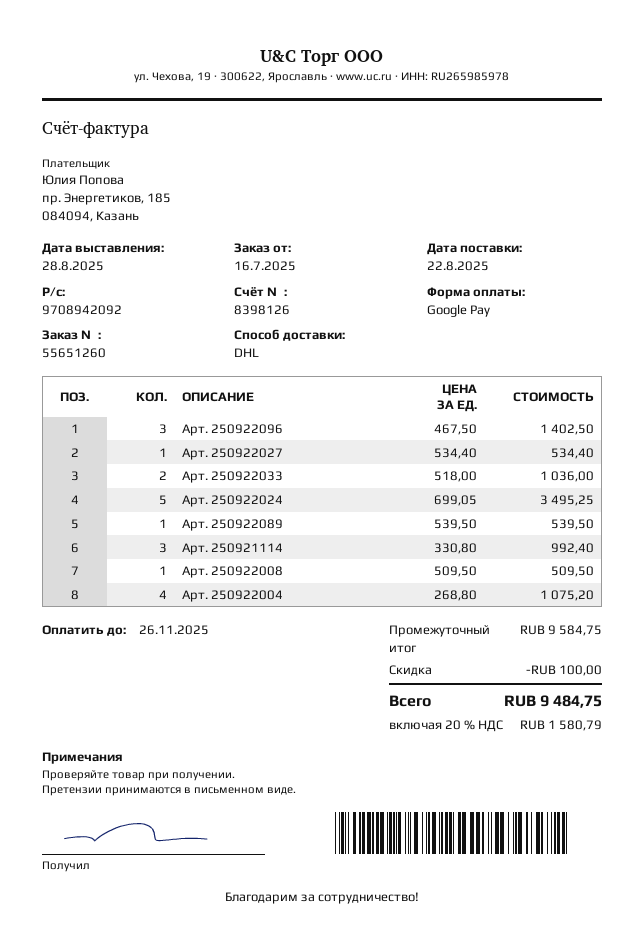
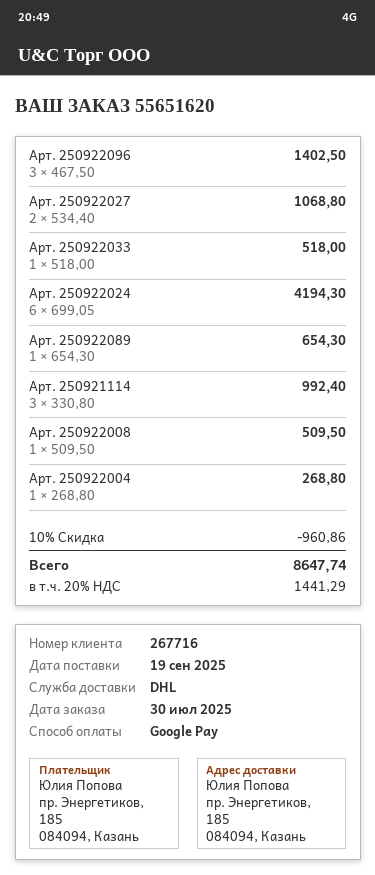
order number: 55651260 -> 55651620
order date: 2025-07-16 -> 2025-07-30
delivery date: 2025-08-22 -> 2025-09-19
Арт. 250922027: 1 x 534.40 = 534.40 -> 2 x 534.40 = 1068.80
Арт. 250922033: 2 x 518.00 = 1036.00 -> 1 x 518.00 = 518.00
Арт. 250922024: 5 x 699.05 = 3495.25 -> 6 x 699.05 = 4194.30
Арт. 250922089: 1 x 539.50 = 539.50 -> 1 x 654.30 = 654.30
Арт. 250922004: 4 x 268.80 = 1075.20 -> 1 x 268.80 = 268.80
discount: 100.00 -> 960.86
tax: 20% = 1580.79 -> 20% = 1441.29
total: 9484.75 -> 8647.74

